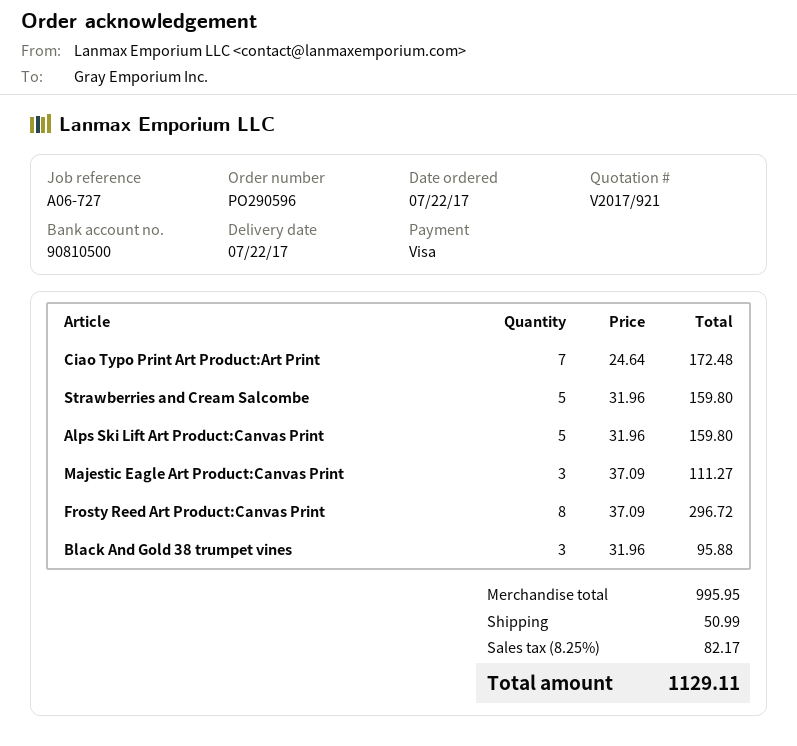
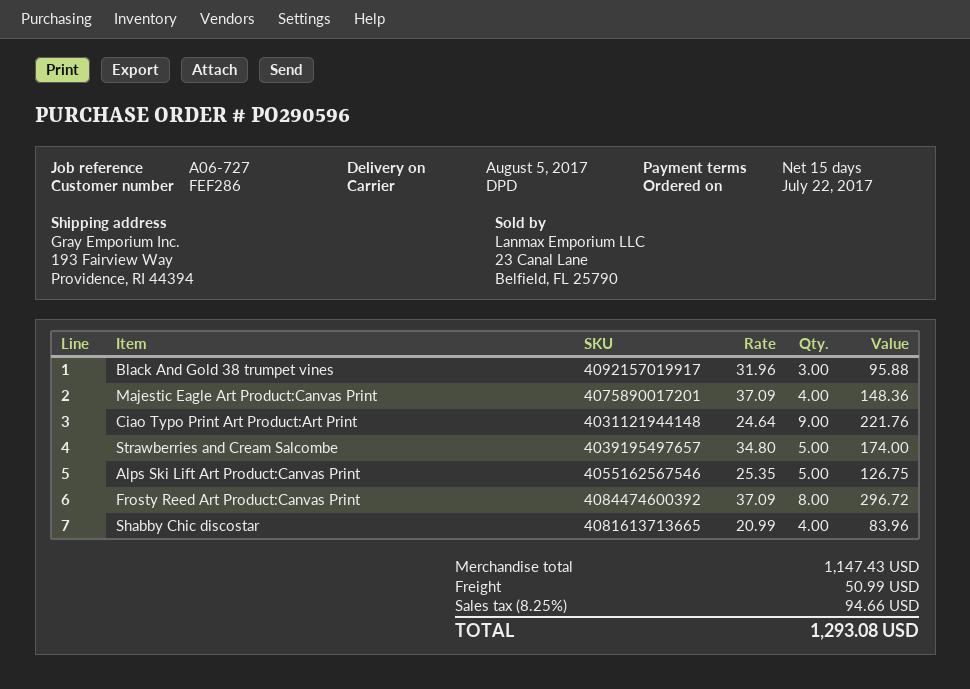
delivery date: 2017-07-22 -> 2017-08-05
Ciao Typo Print Art Product:Art Print: 7 x 24.64 = 172.48 -> 9 x 24.64 = 221.76
Strawberries and Cream Salcombe: 5 x 31.96 = 159.80 -> 5 x 34.80 = 174.00
Alps Ski Lift Art Product:Canvas Print: 5 x 31.96 = 159.80 -> 5 x 25.35 = 126.75
Majestic Eagle Art Product:Canvas Print: 3 x 37.09 = 111.27 -> 4 x 37.09 = 148.36
Shabby Chic discostar: none -> 4 x 20.99 = 83.96
subtotal: 995.95 -> 1147.43
tax: 8.25% = 82.17 -> 8.25% = 94.66
total: 1129.11 -> 1293.08

